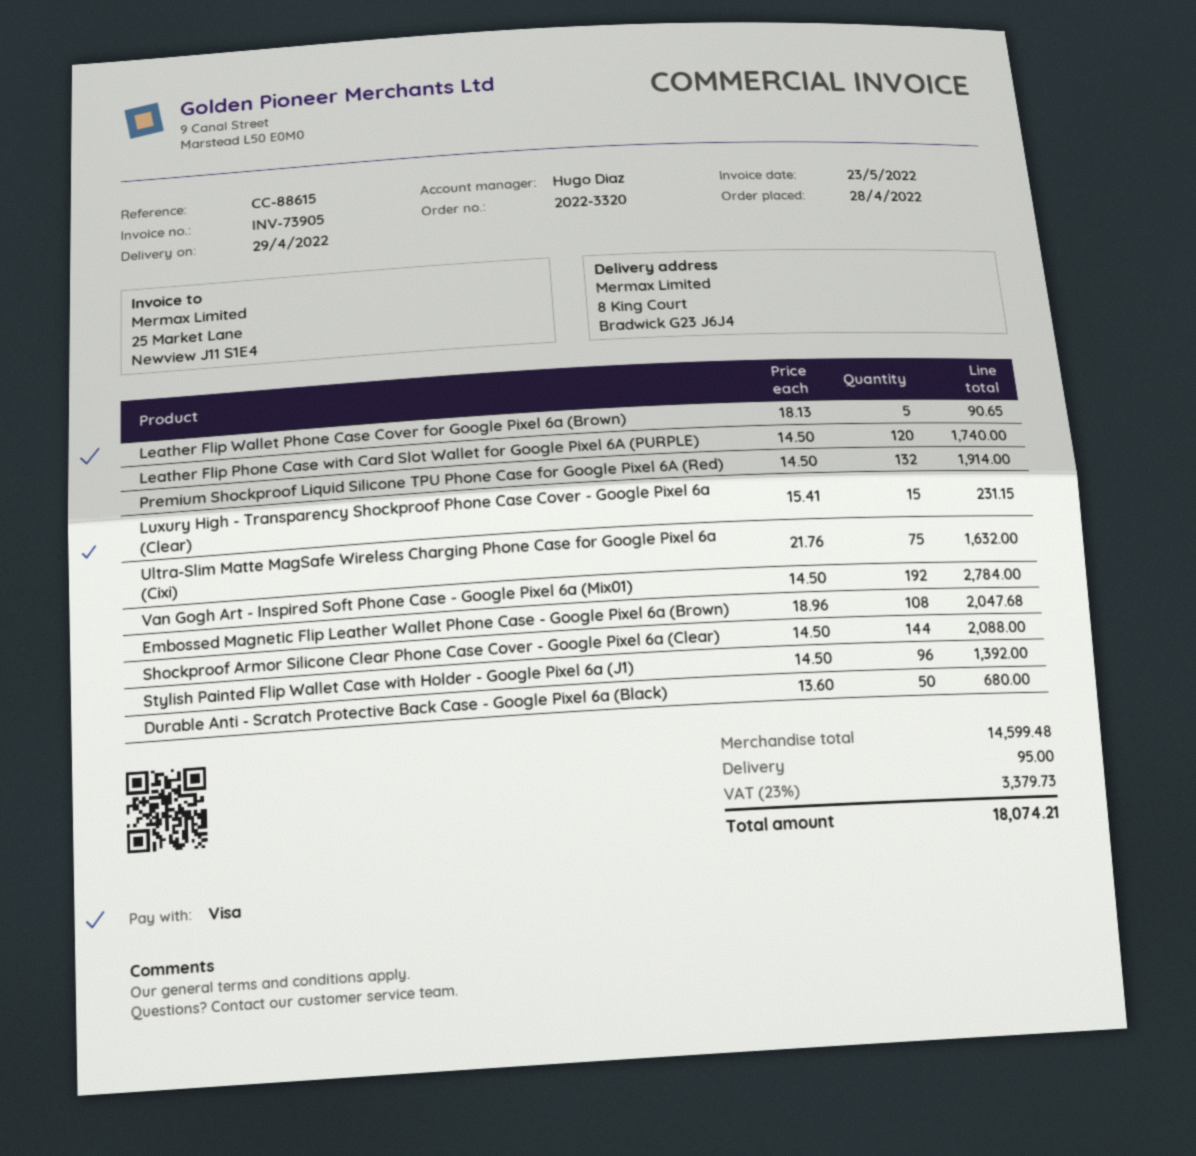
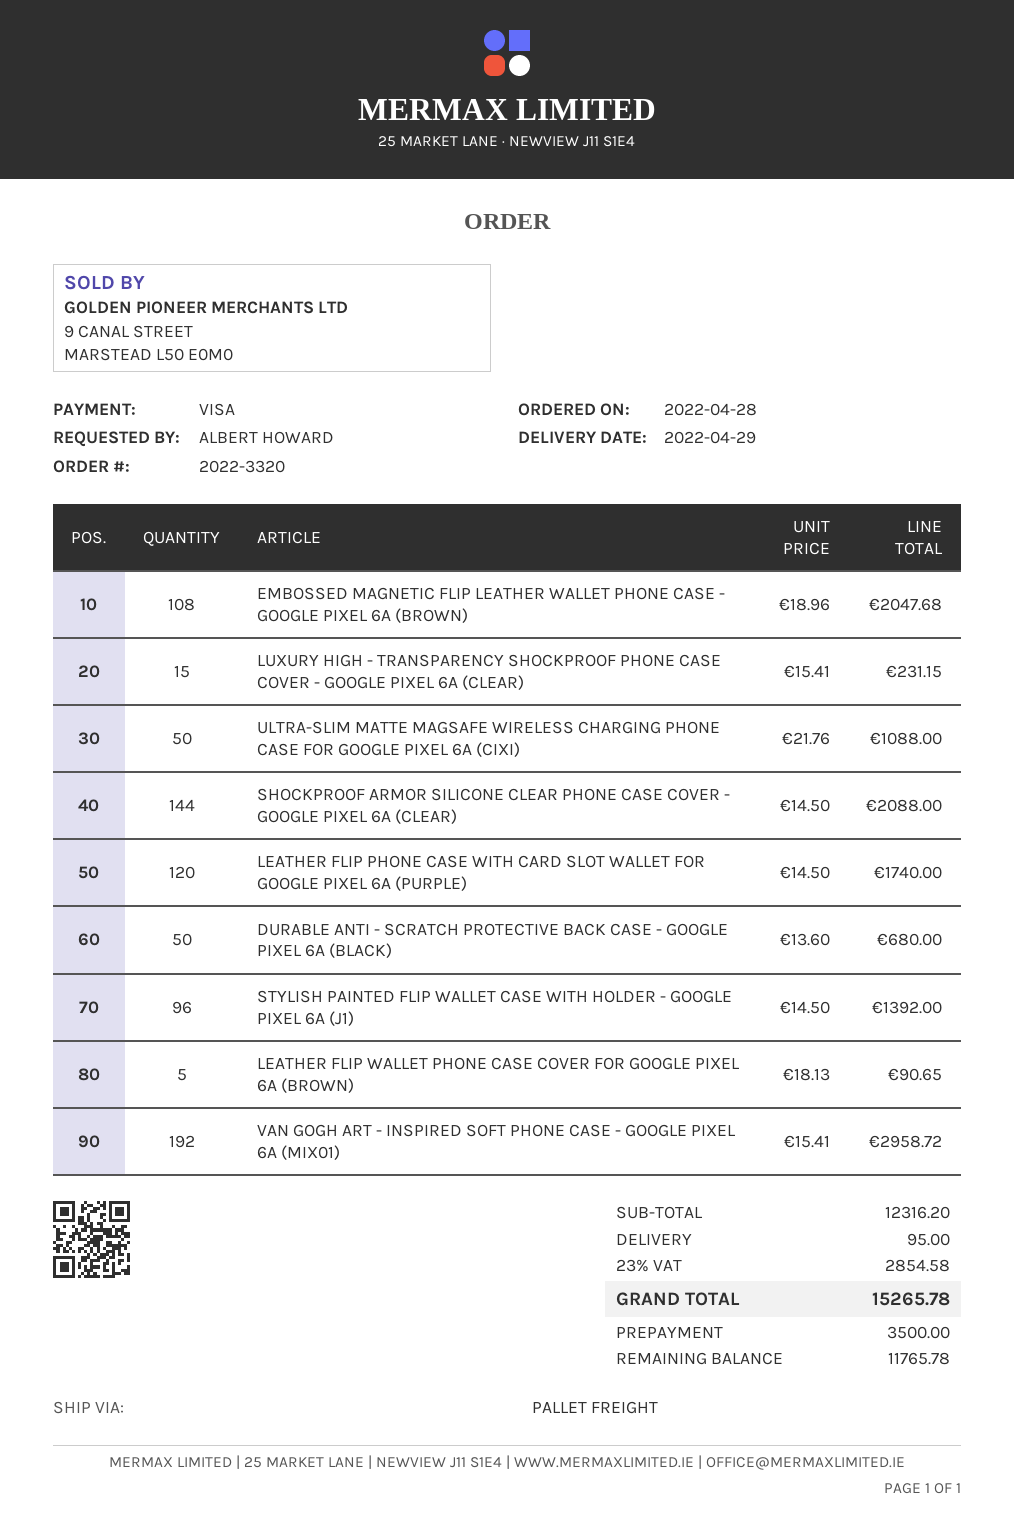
Premium Shockproof Liquid Silicone TPU Phone Case for Google Pixel 6A (Red): 132 x 14.50 = 1914.00 -> none
Ultra-Slim Matte MagSafe Wireless Charging Phone Case for Google Pixel 6a (Cixi): 75 x 21.76 = 1632.00 -> 50 x 21.76 = 1088.00
Van Gogh Art - Inspired Soft Phone Case - Google Pixel 6a (Mix01): 192 x 14.50 = 2784.00 -> 192 x 15.41 = 2958.72
subtotal: 14599.48 -> 12316.20
tax: 23% = 3379.73 -> 23% = 2854.58
total: 18074.21 -> 15265.78

